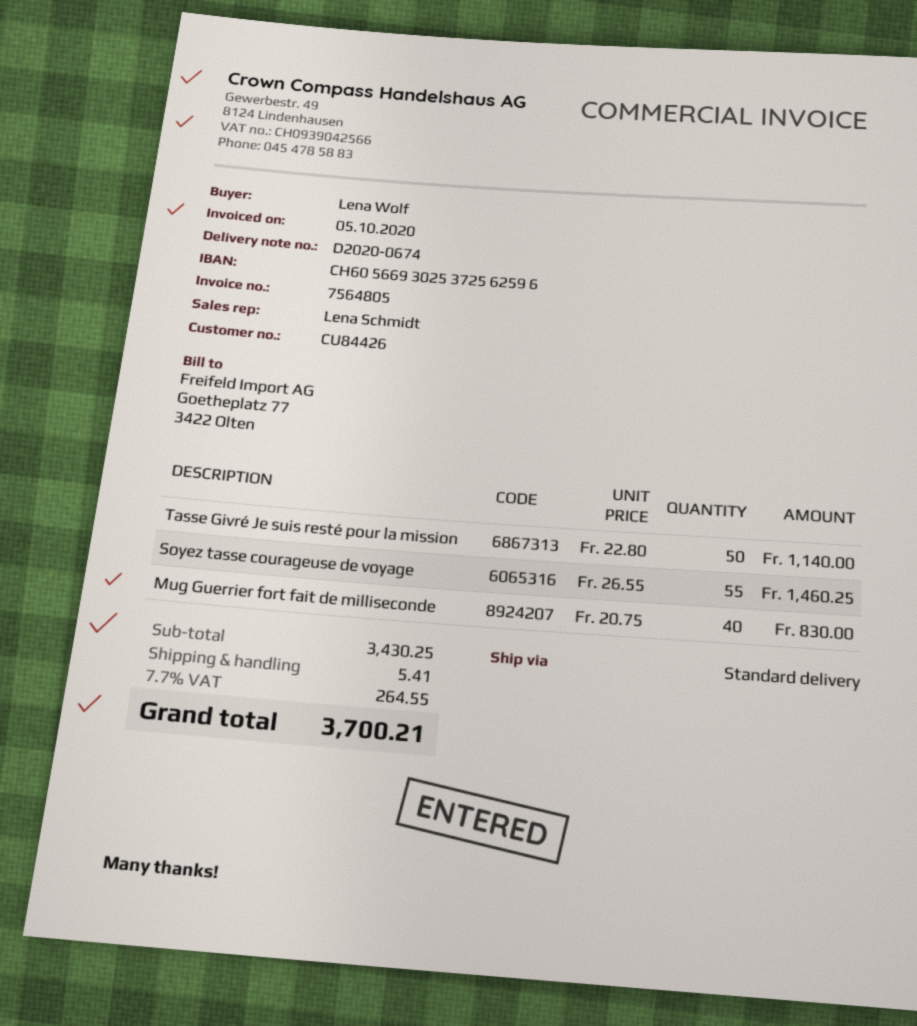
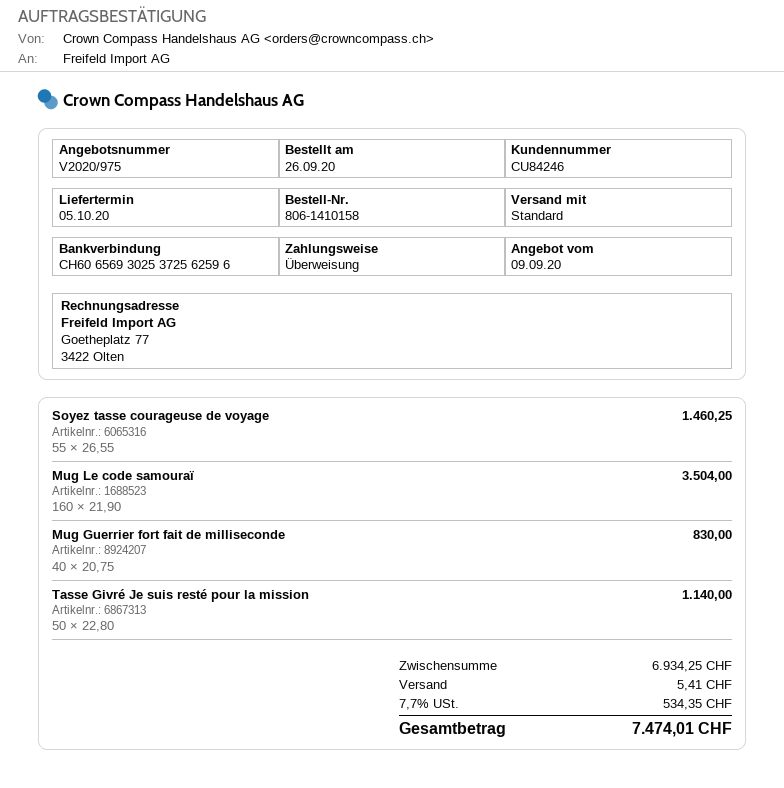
customer number: CU84426 -> CU84246
bank account: CH6056693025372562596 -> CH6065693025372562596
Mug Le code samouraï: none -> 160 x 21.90 = 3504.00
subtotal: 3430.25 -> 6934.25
tax: 7.7% = 264.55 -> 7.7% = 534.35
total: 3700.21 -> 7474.01

